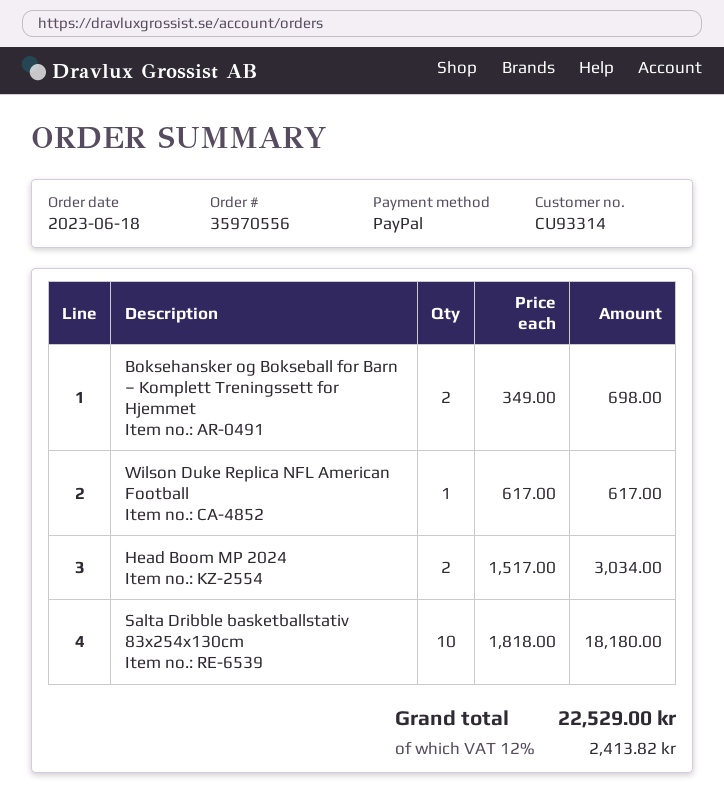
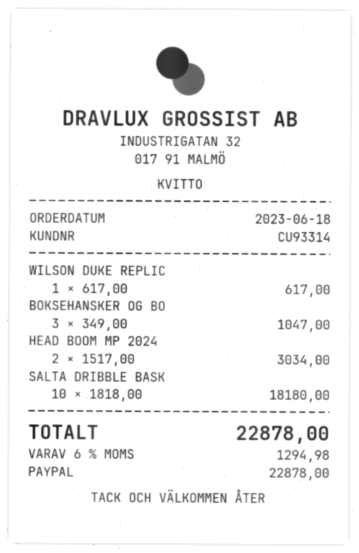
Boksehansker og Bokseball for Barn – Komplett Treningssett for Hjemmet: 2 x 349.00 = 698.00 -> 3 x 349.00 = 1047.00
tax: 12% = 2413.82 -> 6% = 1294.98
total: 22529.00 -> 22878.00

